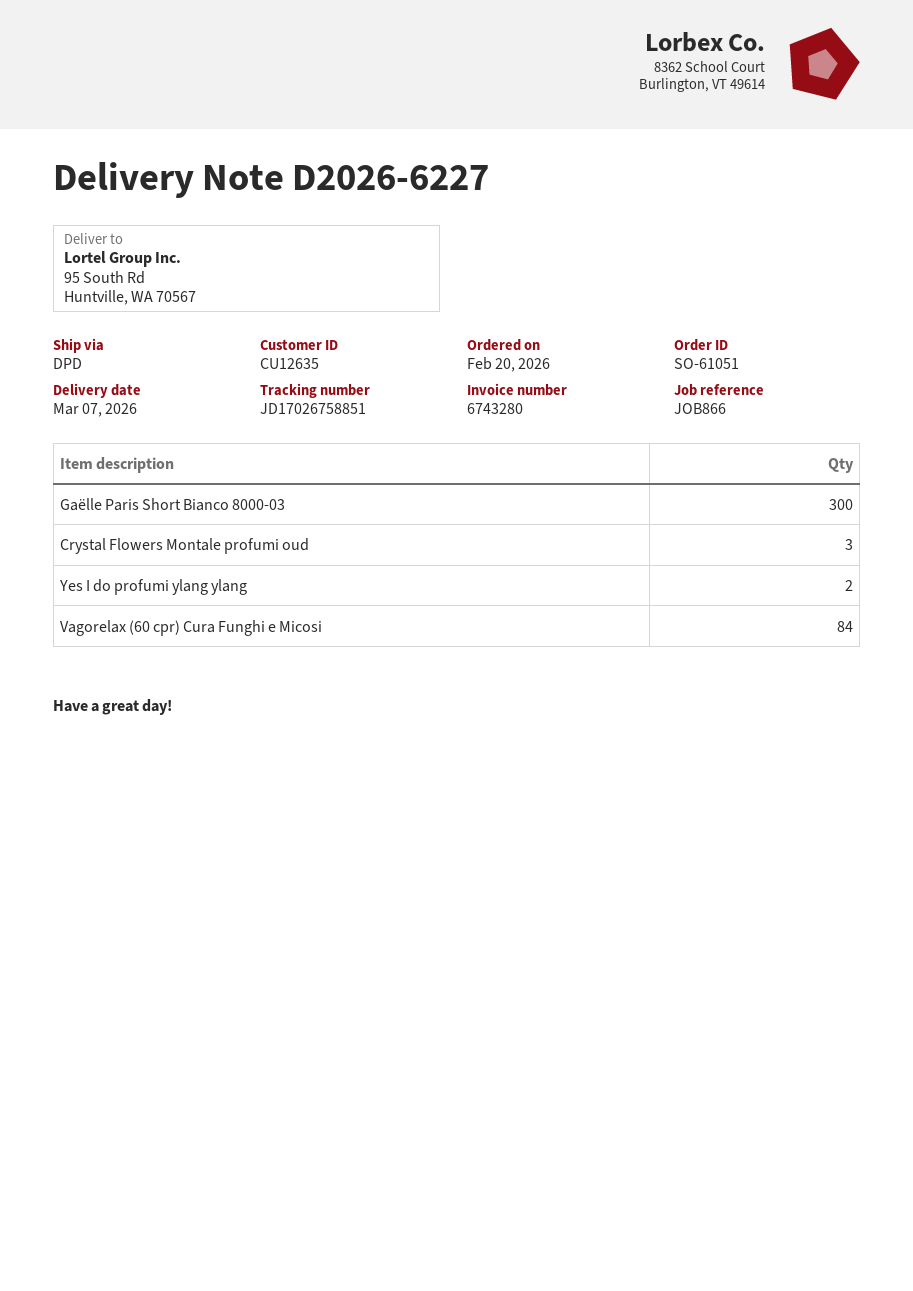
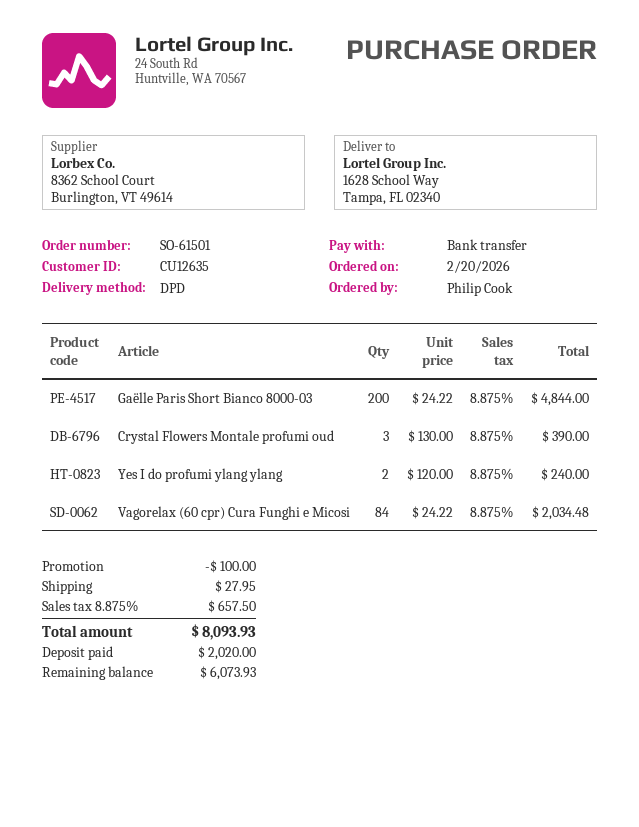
order number: SO-61051 -> SO-61501
ship to: 95 South Rd, Huntville, WA 70567 -> 1628 School Way, Tampa, FL 02340
Gaëlle Paris Short Bianco 8000-03: 300 -> 200

